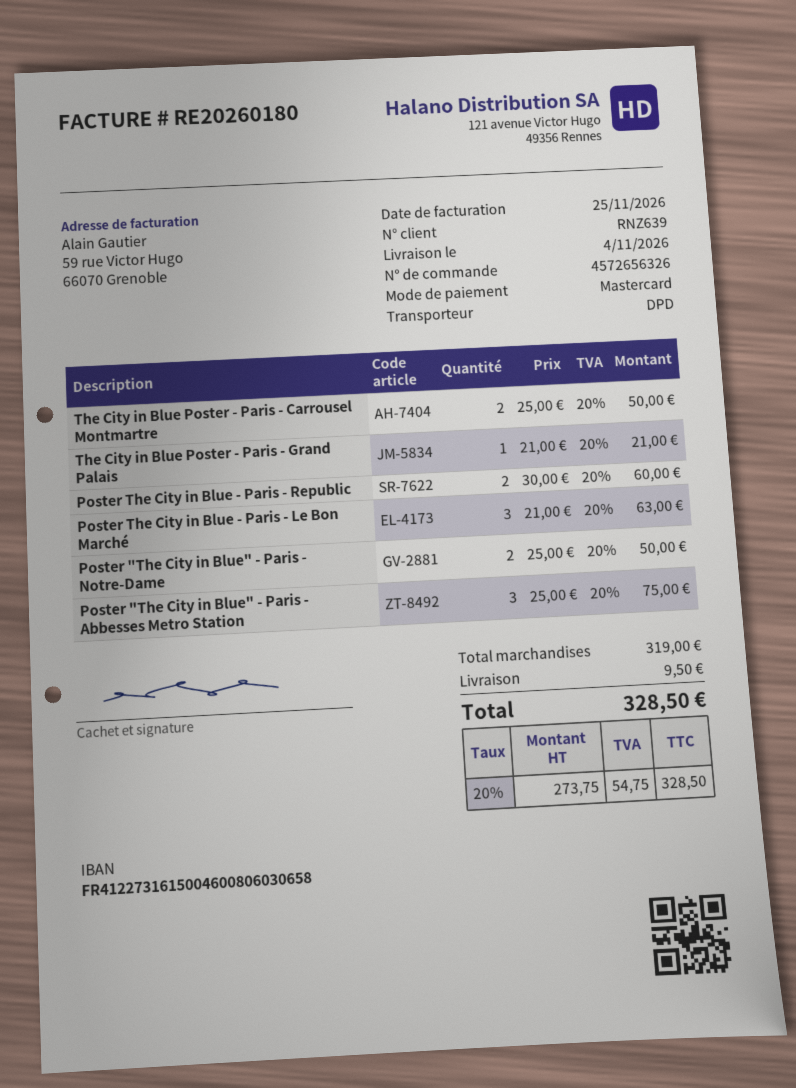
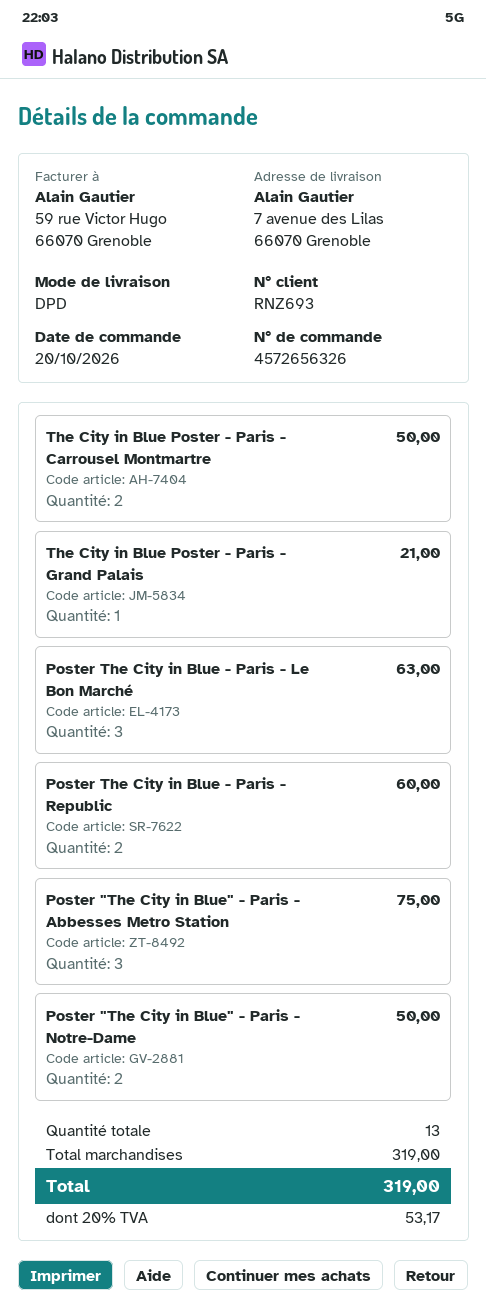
customer number: RNZ639 -> RNZ693
shipping: 9.50 -> none
tax: 20% = 54.75 -> 20% = 53.17
total: 328.50 -> 319.00

